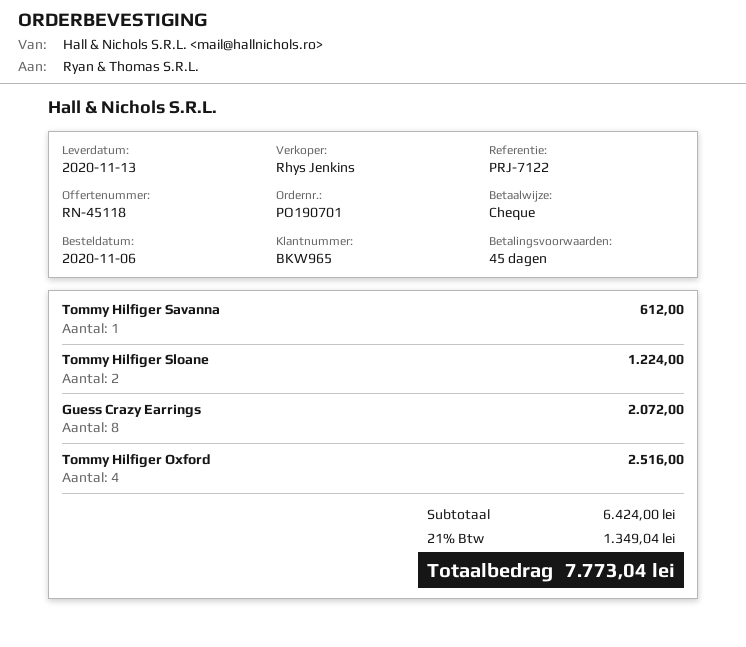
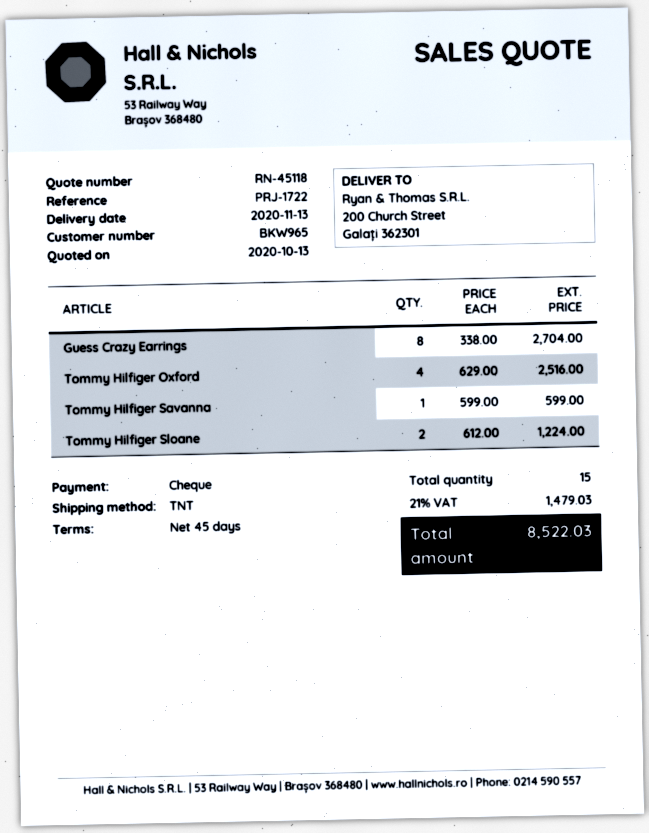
reference: PRJ-7122 -> PRJ-1722
Tommy Hilfiger Savanna: 1 for 612.00 -> 1 for 599.00
Guess Crazy Earrings: 8 for 2072.00 -> 8 for 2704.00
tax: 21% = 1349.04 -> 21% = 1479.03
total: 7773.04 -> 8522.03

